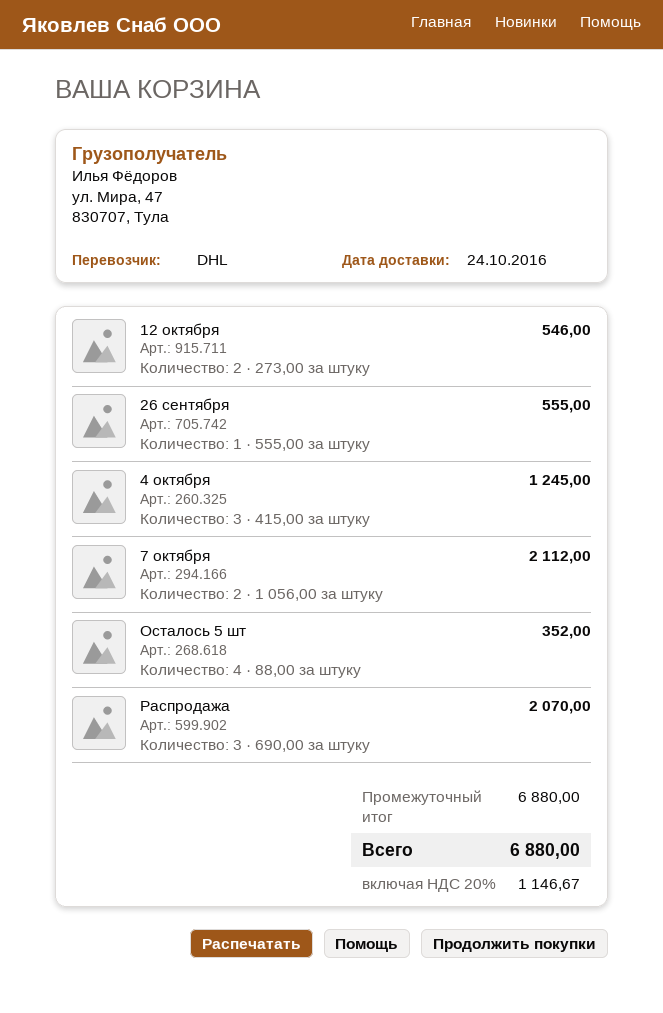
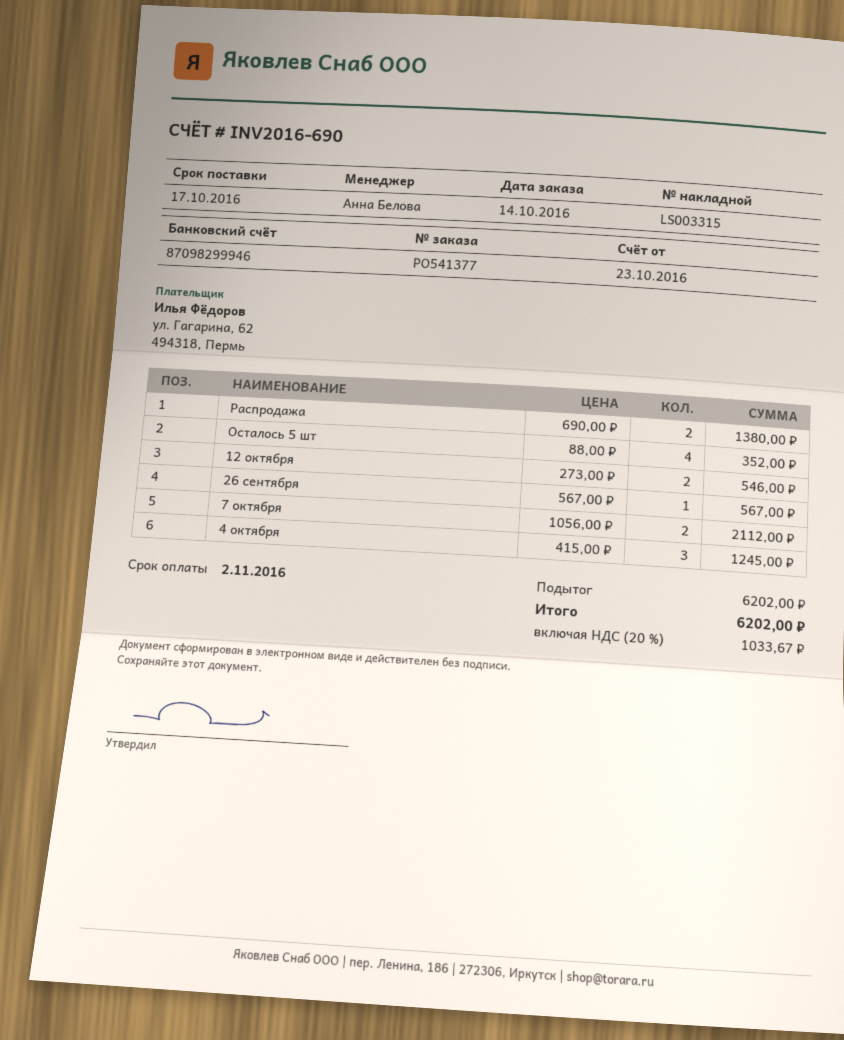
delivery date: 2016-10-24 -> 2016-10-17
26 сентября: 1 x 555.00 = 555.00 -> 1 x 567.00 = 567.00
Распродажа: 3 x 690.00 = 2070.00 -> 2 x 690.00 = 1380.00
subtotal: 6880.00 -> 6202.00
tax: 20% = 1146.67 -> 20% = 1033.67
total: 6880.00 -> 6202.00

